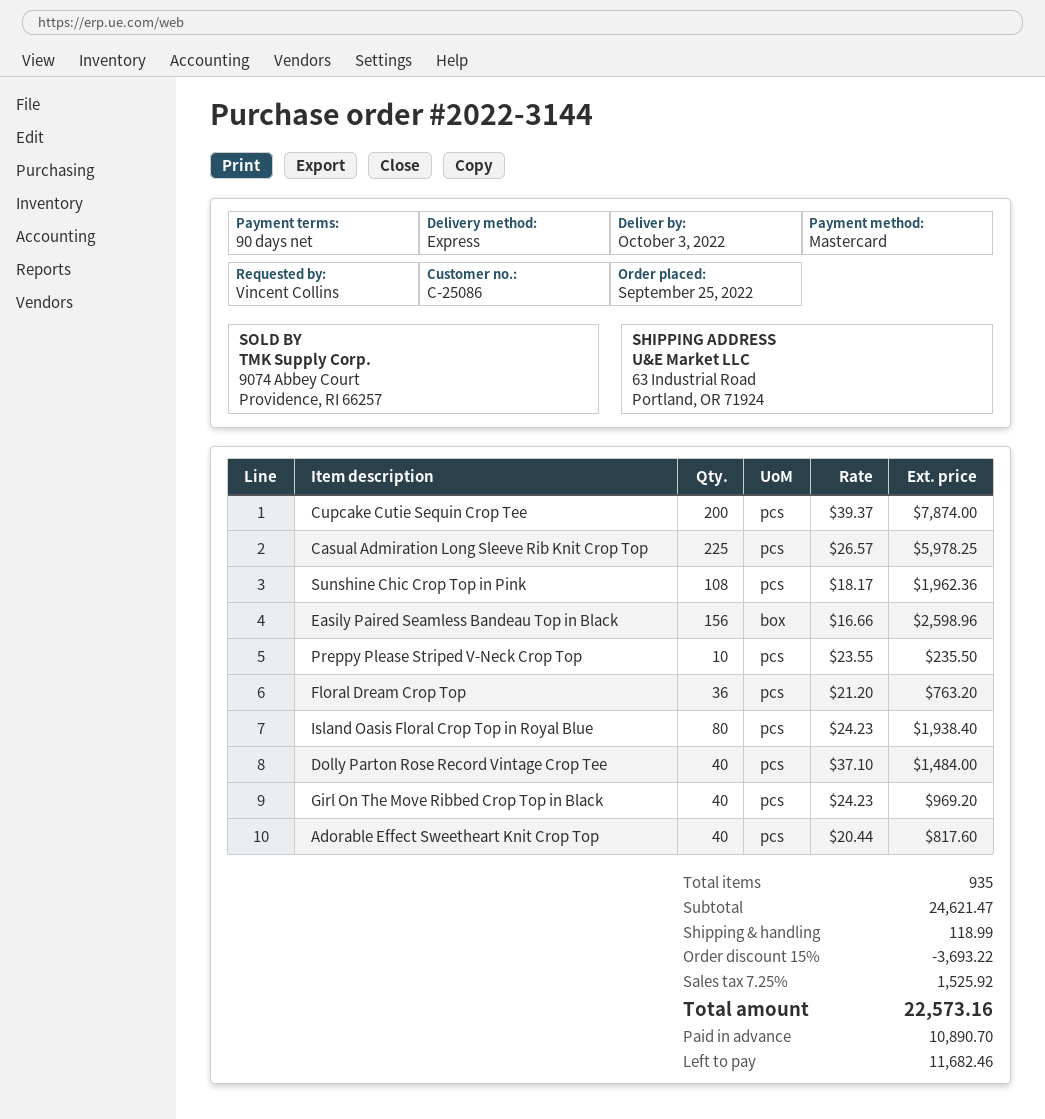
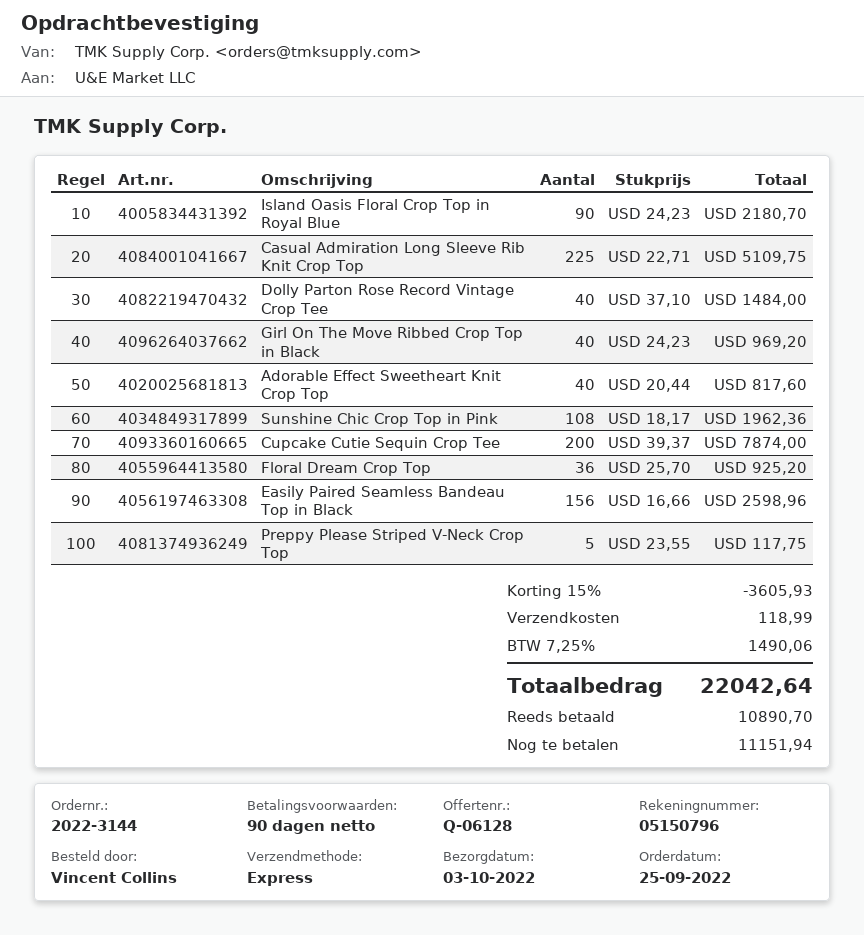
Casual Admiration Long Sleeve Rib Knit Crop Top: 225 x 26.57 = 5978.25 -> 225 x 22.71 = 5109.75
Preppy Please Striped V-Neck Crop Top: 10 x 23.55 = 235.50 -> 5 x 23.55 = 117.75
Floral Dream Crop Top: 36 x 21.20 = 763.20 -> 36 x 25.70 = 925.20
Island Oasis Floral Crop Top in Royal Blue: 80 x 24.23 = 1938.40 -> 90 x 24.23 = 2180.70
discount: 15% = 3693.22 -> 15% = 3605.93
tax: 7.25% = 1525.92 -> 7.25% = 1490.06
total: 22573.16 -> 22042.64
balance: 11682.46 -> 11151.94

